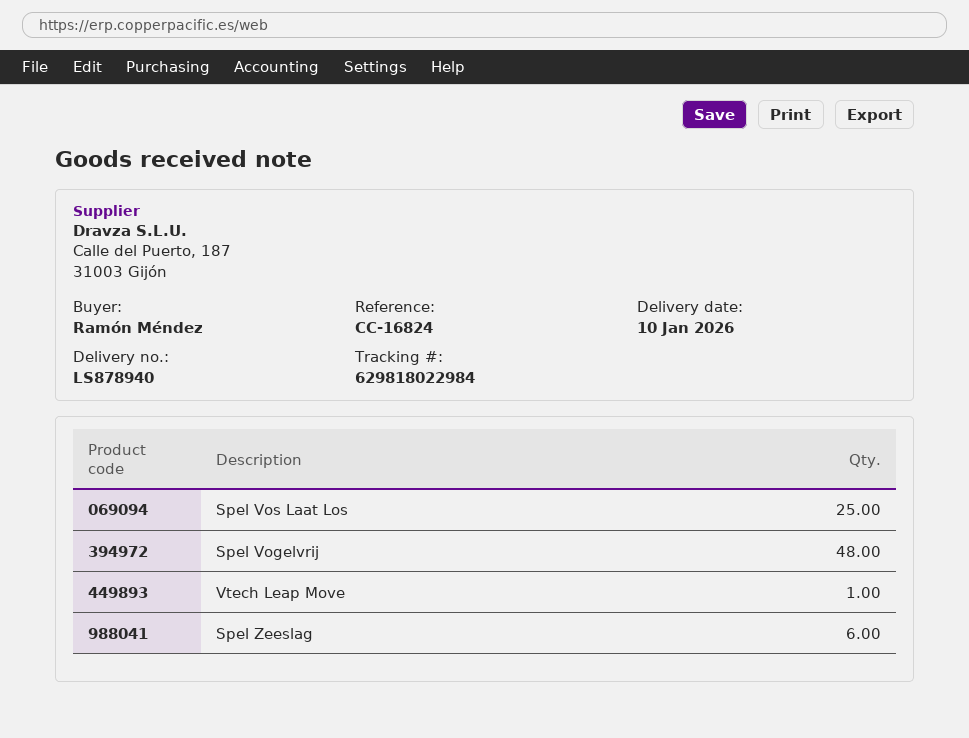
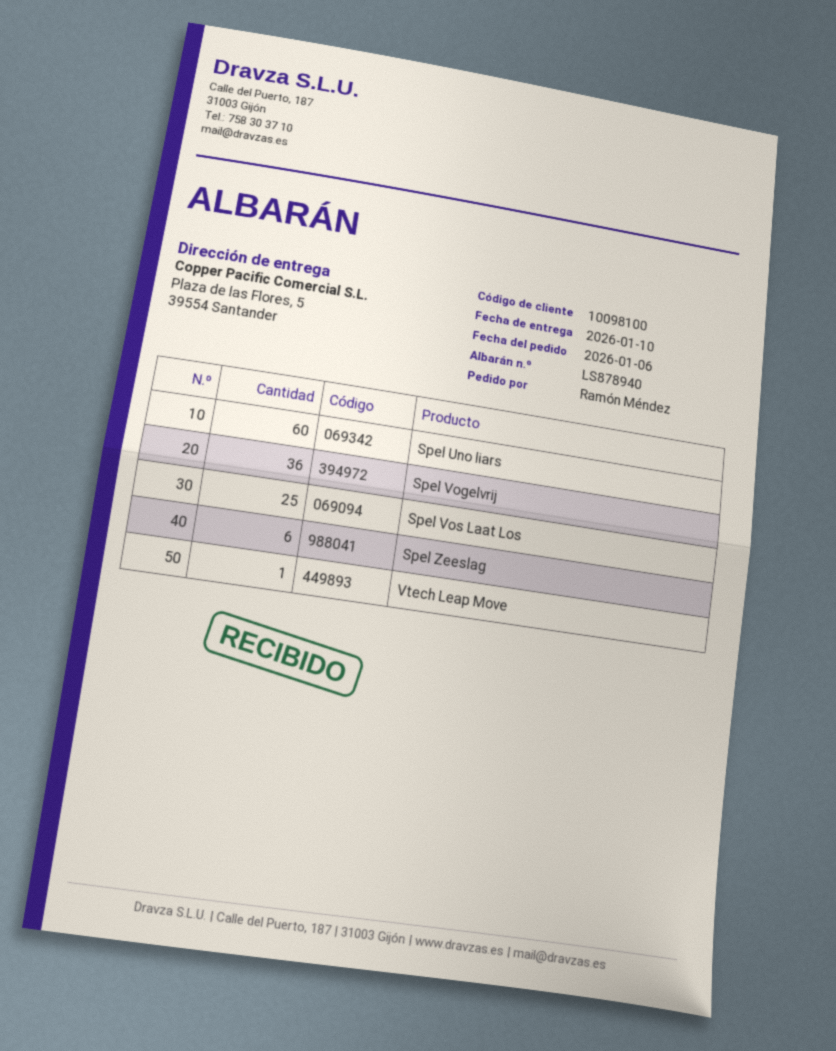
Spel Vogelvrij: 48 -> 36
Spel Uno liars: none -> 60

